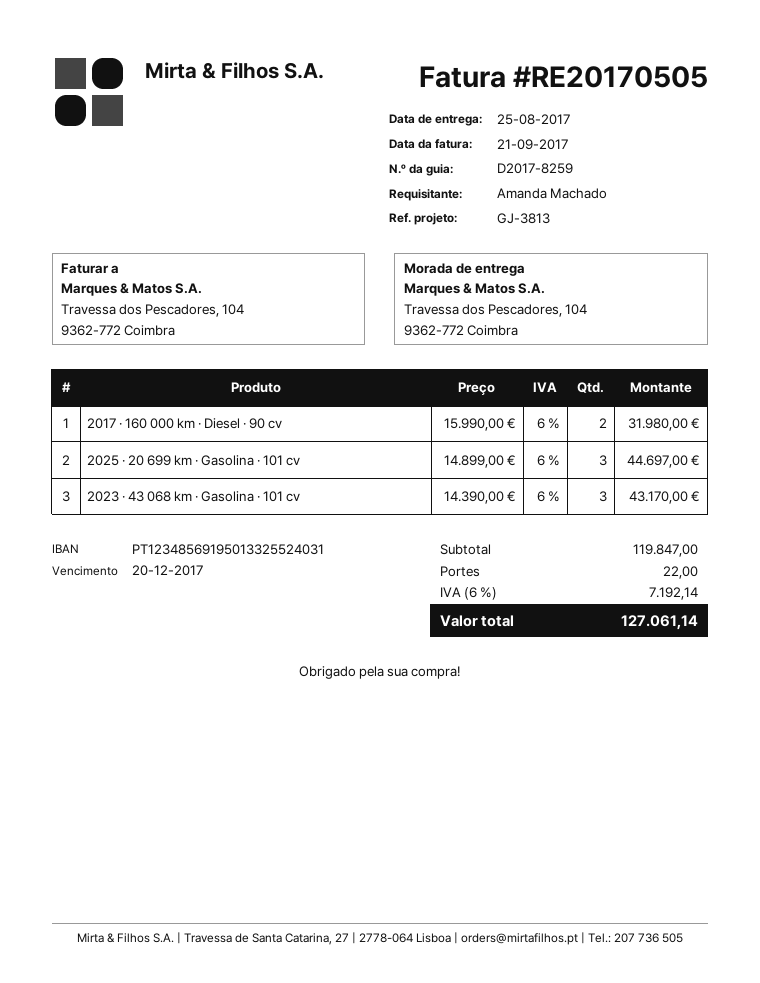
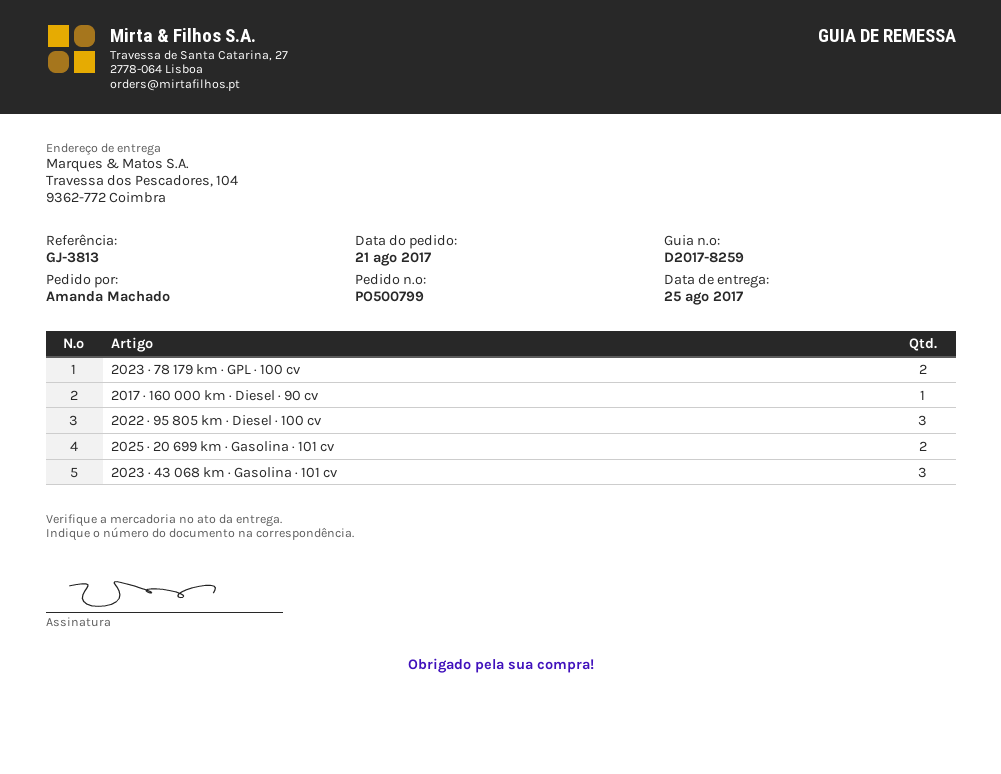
2017 · 160 000 km · Diesel · 90 cv: 2 -> 1
2025 · 20 699 km · Gasolina · 101 cv: 3 -> 2
2023 · 78 179 km · GPL · 100 cv: none -> 2
2022 · 95 805 km · Diesel · 100 cv: none -> 3

